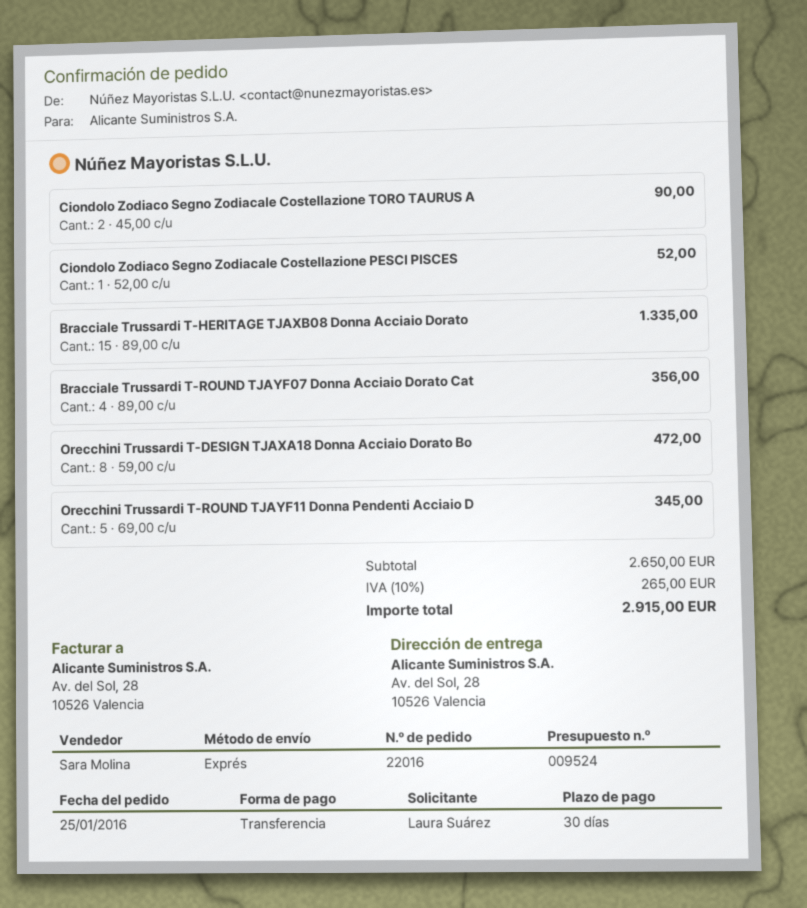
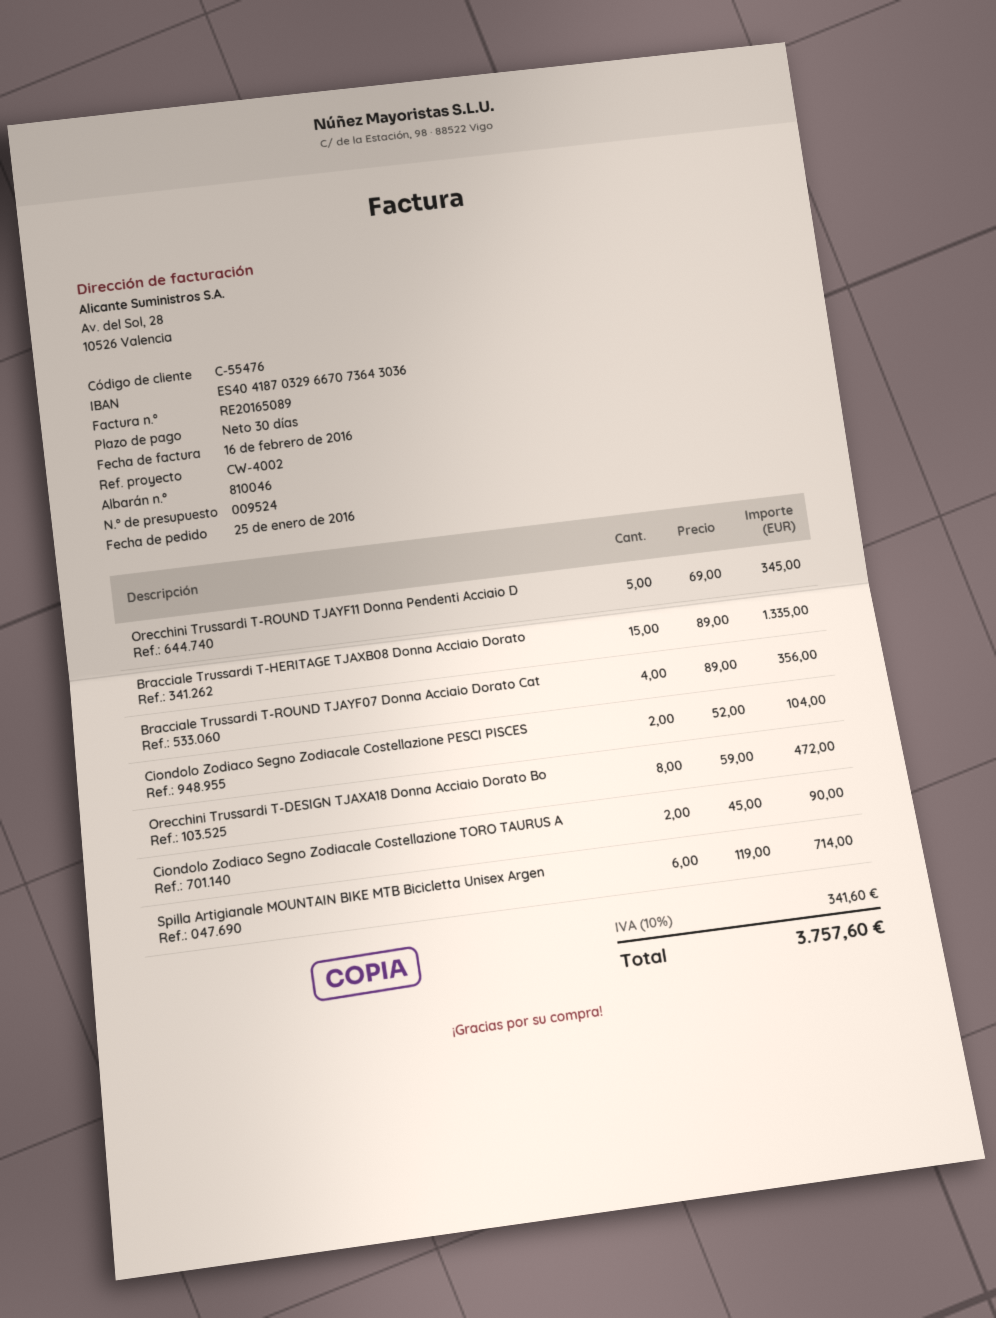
Ciondolo Zodiaco Segno Zodiacale Costellazione PESCI PISCES: 1 x 52.00 = 52.00 -> 2 x 52.00 = 104.00
Spilla Artigianale MOUNTAIN BIKE MTB Bicicletta Unisex Argen: none -> 6 x 119.00 = 714.00
tax: 10% = 265.00 -> 10% = 341.60
total: 2915.00 -> 3757.60

